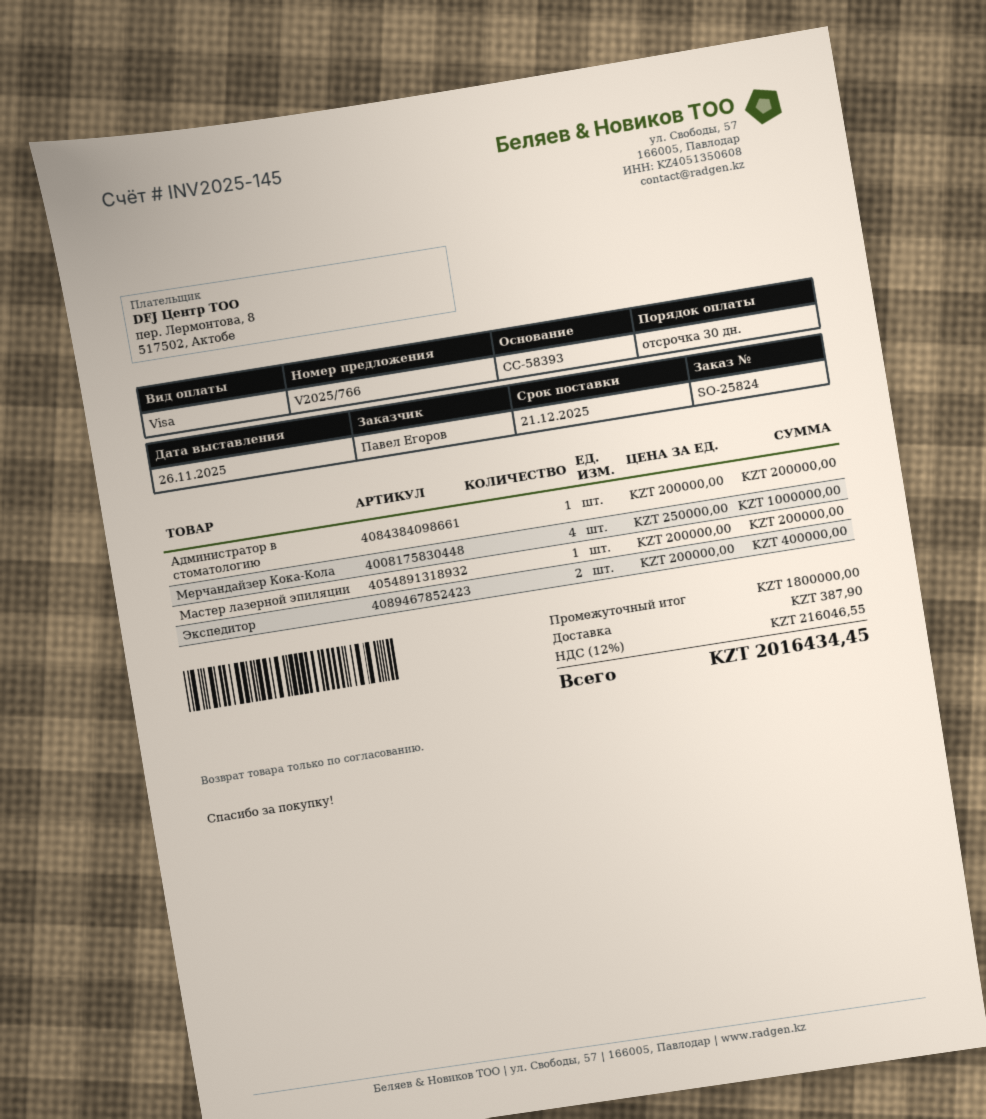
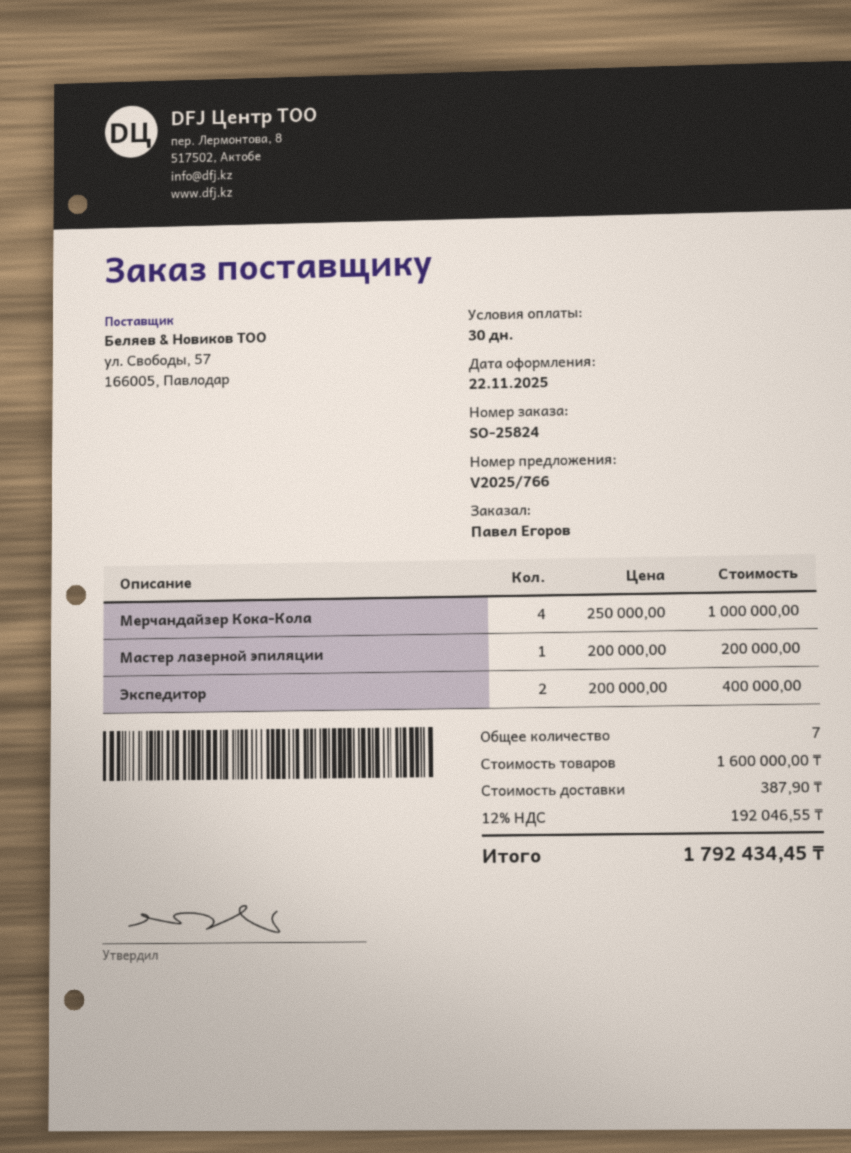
Администратор в стоматологию: 1 x 200000.00 = 200000.00 -> none
subtotal: 1800000.00 -> 1600000.00
tax: 12% = 216046.55 -> 12% = 192046.55
total: 2016434.45 -> 1792434.45

